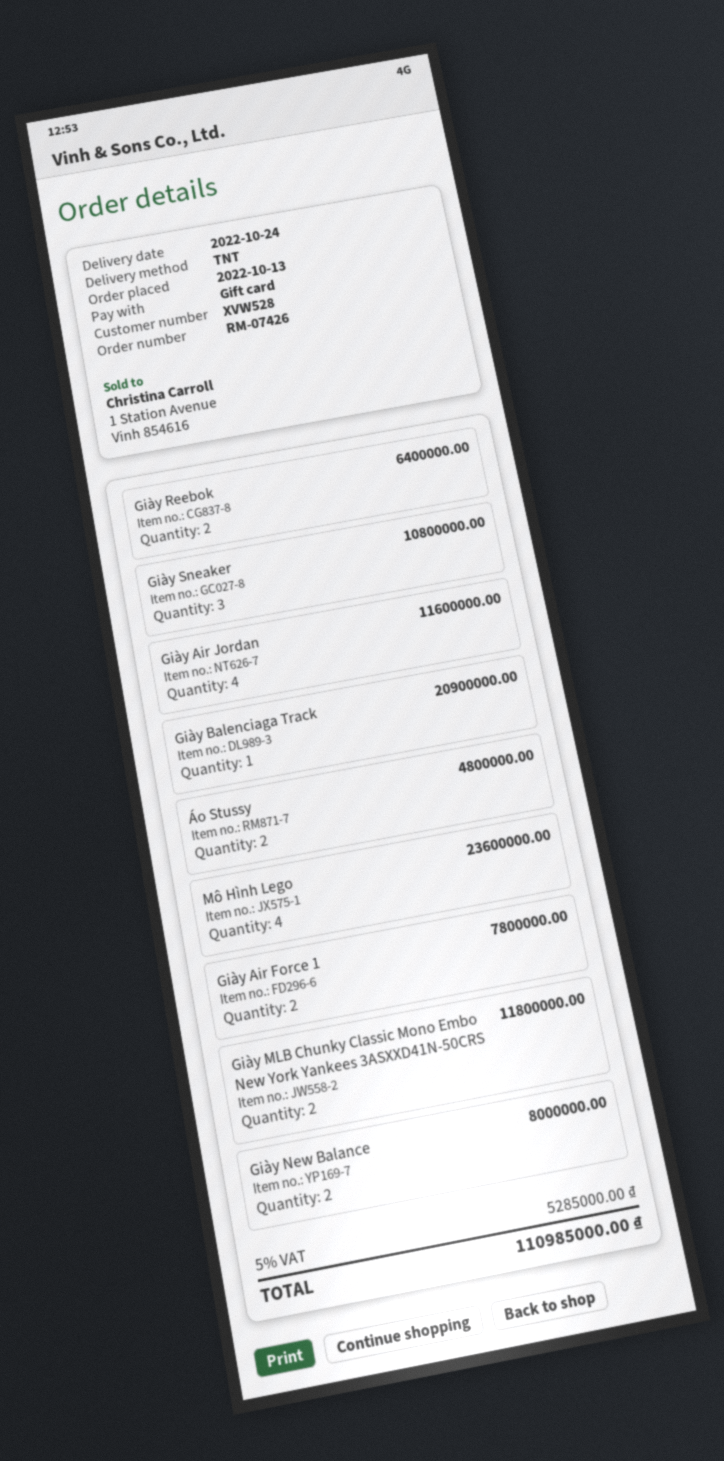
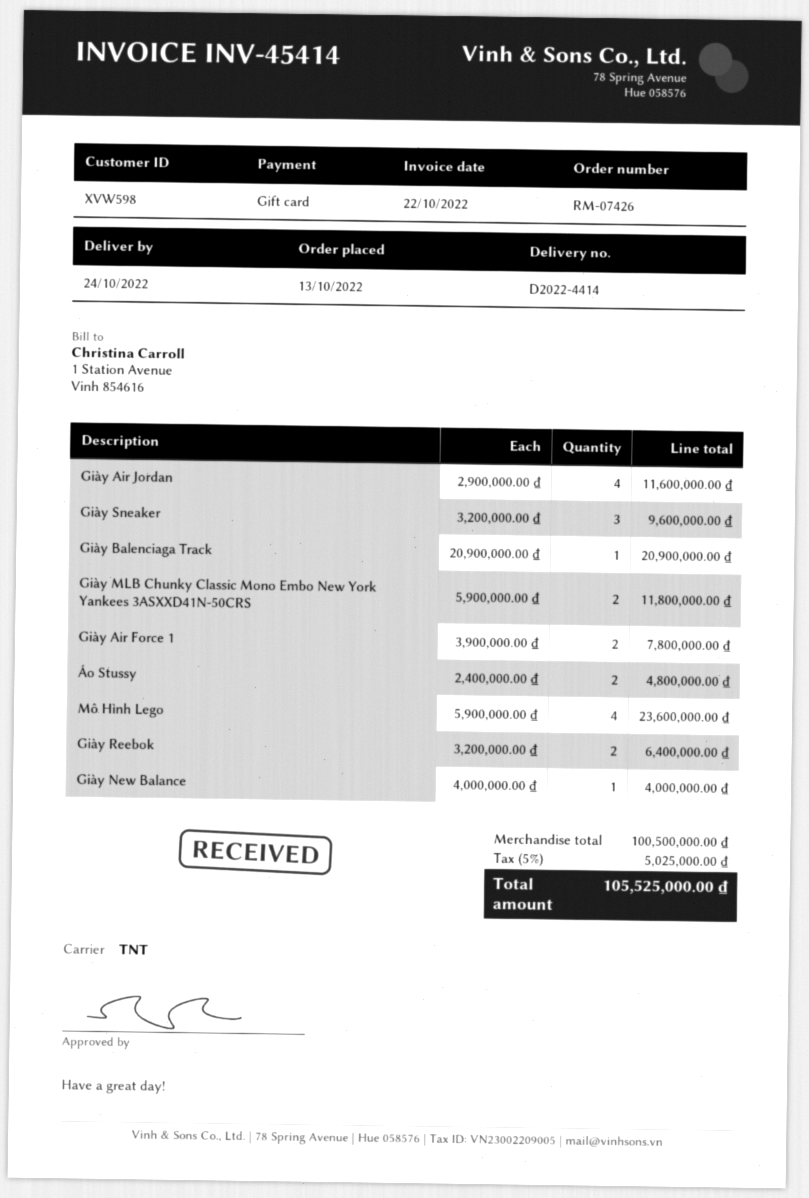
customer number: XVW528 -> XVW598
Giày Sneaker: 3 for 10800000.00 -> 3 for 9600000.00
Giày New Balance: 2 for 8000000.00 -> 1 for 4000000.00
tax: 5% = 5285000.00 -> 5% = 5025000.00
total: 110985000.00 -> 105525000.00

